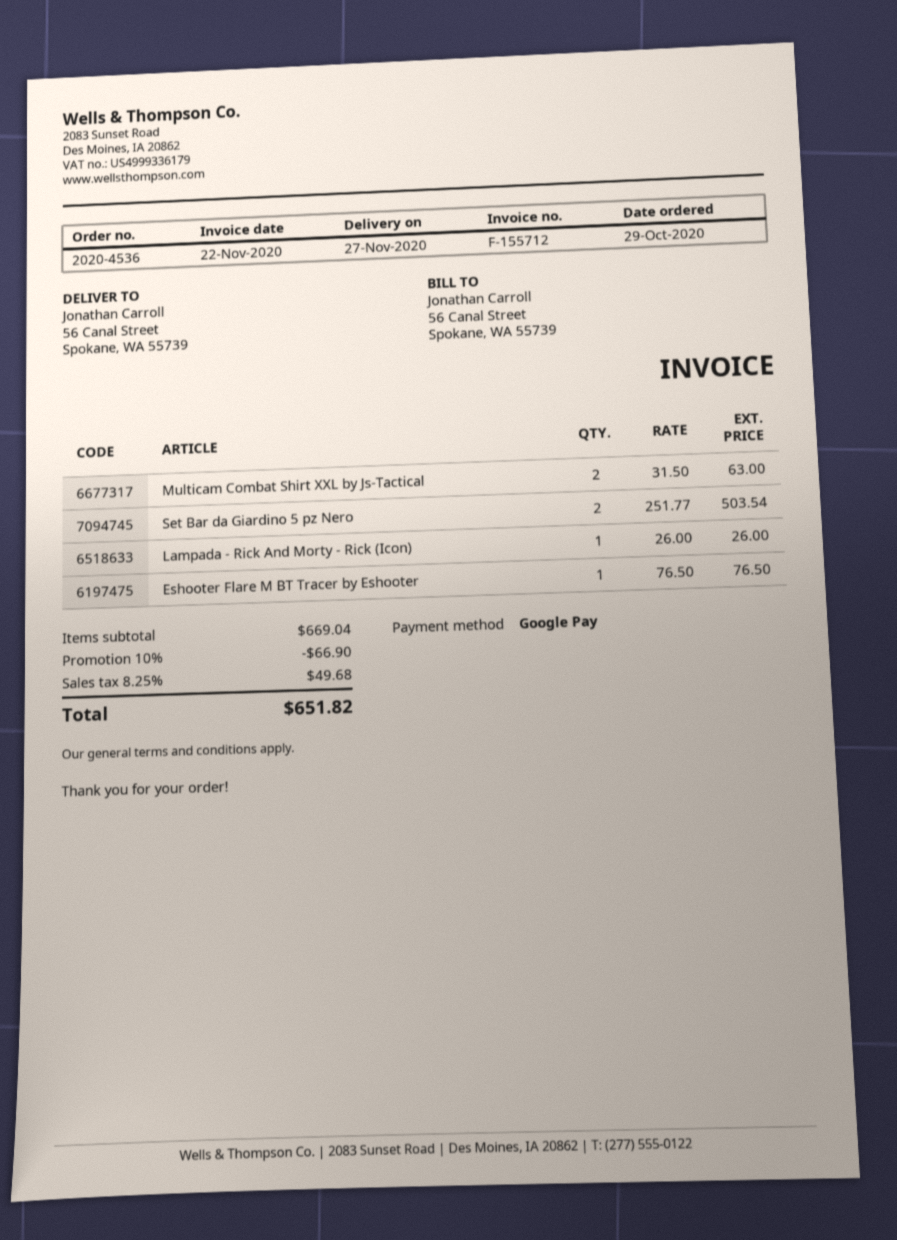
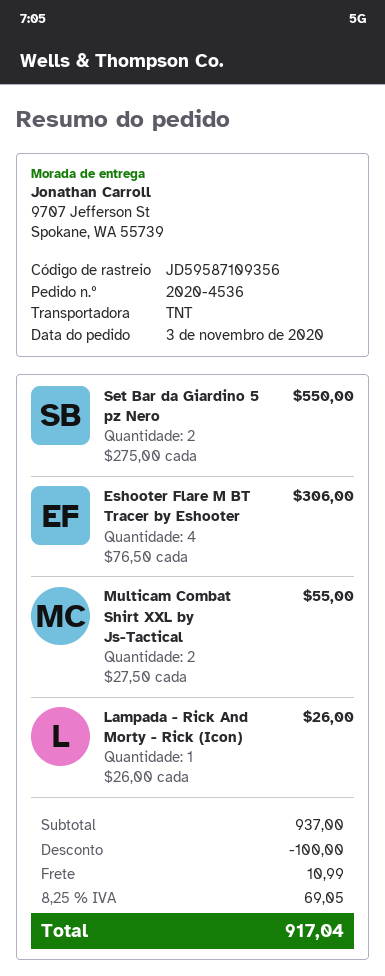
order date: 2020-10-29 -> 2020-11-03
ship to: 56 Canal Street, Spokane, WA 55739 -> 9707 Jefferson St, Spokane, WA 55739
Multicam Combat Shirt XXL by Js-Tactical: 2 x 31.50 = 63.00 -> 2 x 27.50 = 55.00
Set Bar da Giardino 5 pz Nero: 2 x 251.77 = 503.54 -> 2 x 275.00 = 550.00
Eshooter Flare M BT Tracer by Eshooter: 1 x 76.50 = 76.50 -> 4 x 76.50 = 306.00
subtotal: 669.04 -> 937.00
discount: 66.90 -> 100.00
shipping: none -> 10.99
tax: 8.25% = 49.68 -> 8.25% = 69.05
total: 651.82 -> 917.04

